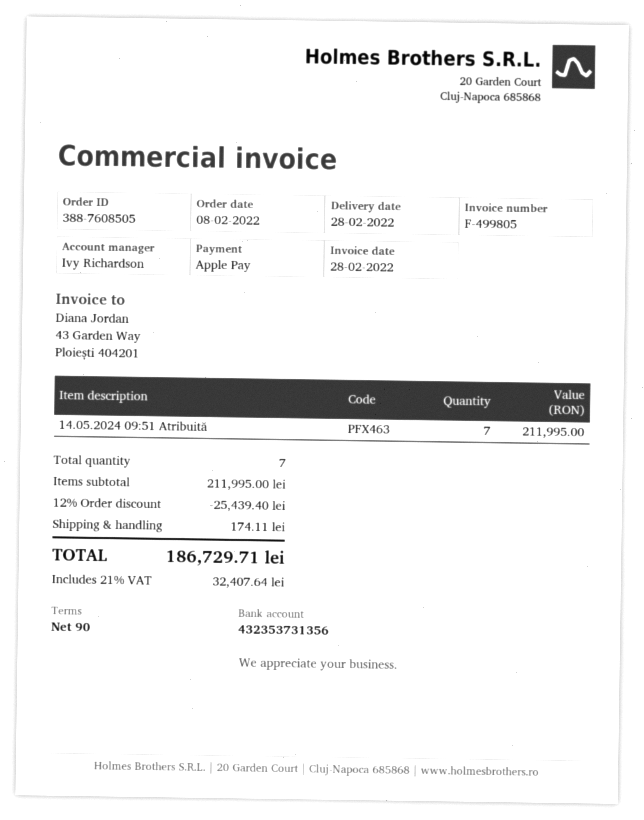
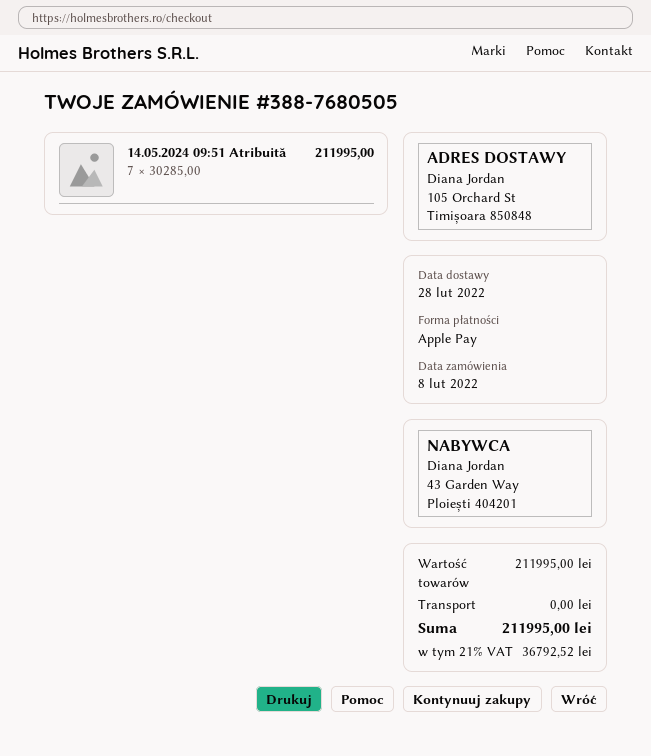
order number: 388-7608505 -> 388-7680505
discount: 12% = 25439.40 -> none
shipping: 174.11 -> 0.00
tax: 21% = 32407.64 -> 21% = 36792.52
total: 186729.71 -> 211995.00

